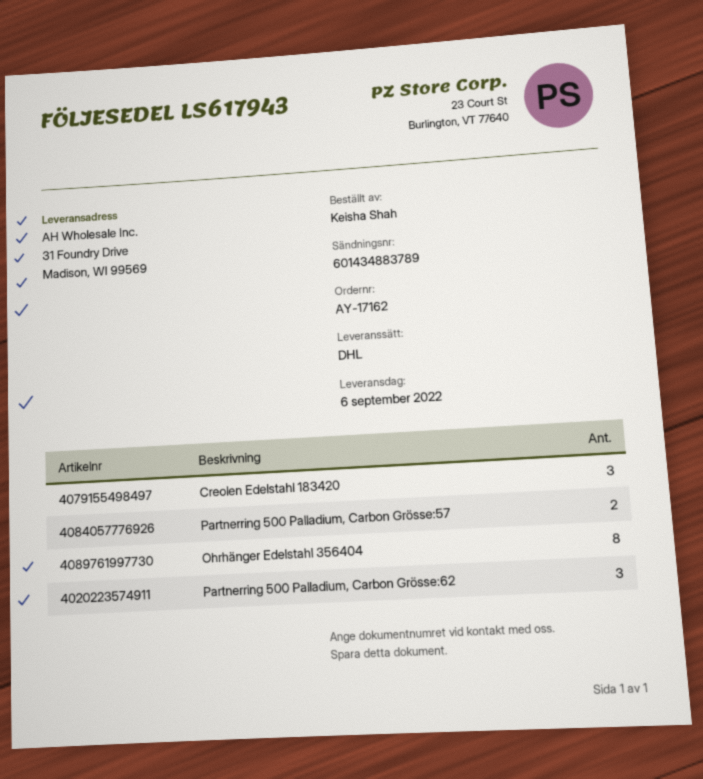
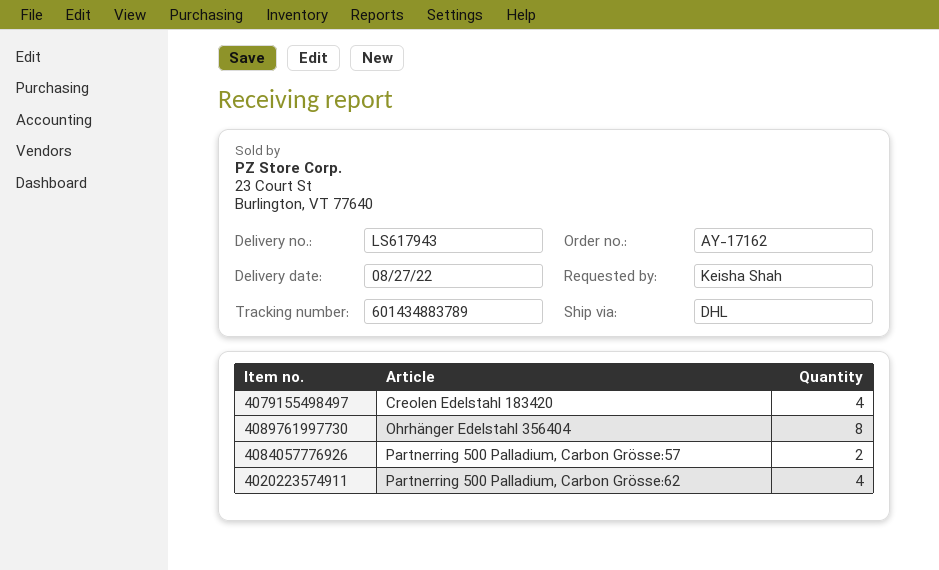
delivery date: 2022-09-06 -> 2022-08-27
Creolen Edelstahl 183420: 3 -> 4
Partnerring 500 Palladium, Carbon Grösse:62: 3 -> 4

